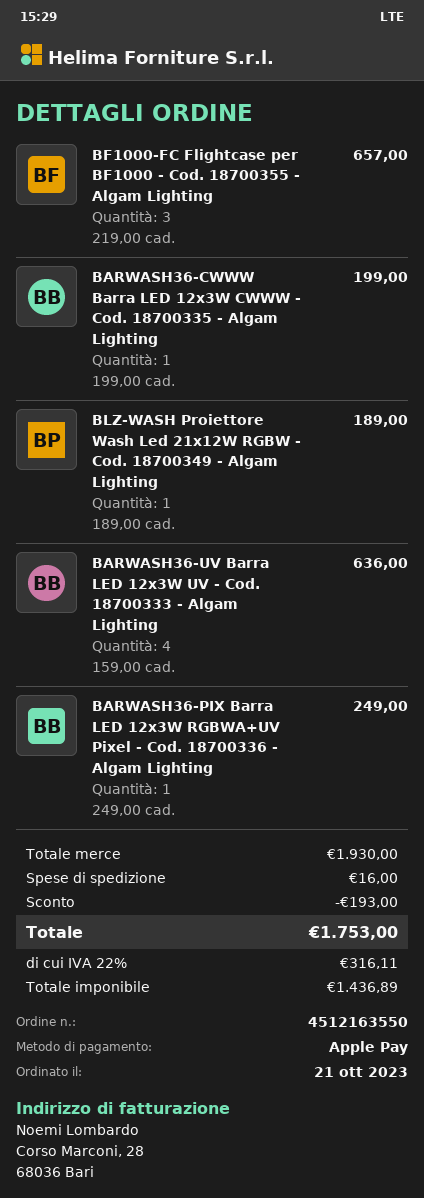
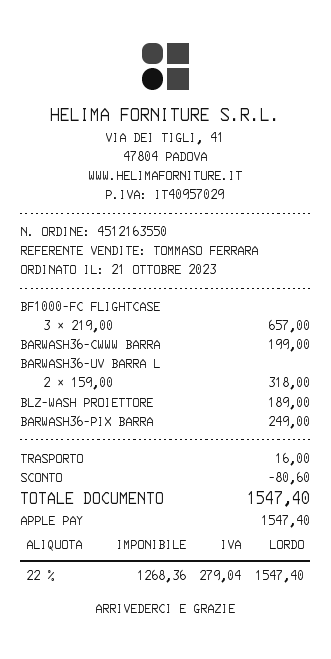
BARWASH36-UV Barra LED 12x3W UV - Cod. 18700333 - Algam Lighting: 4 x 159.00 = 636.00 -> 2 x 159.00 = 318.00
discount: 193.00 -> 80.60
net: 1436.89 -> 1268.36
tax: 22% = 316.11 -> 22% = 279.04
total: 1753.00 -> 1547.40

